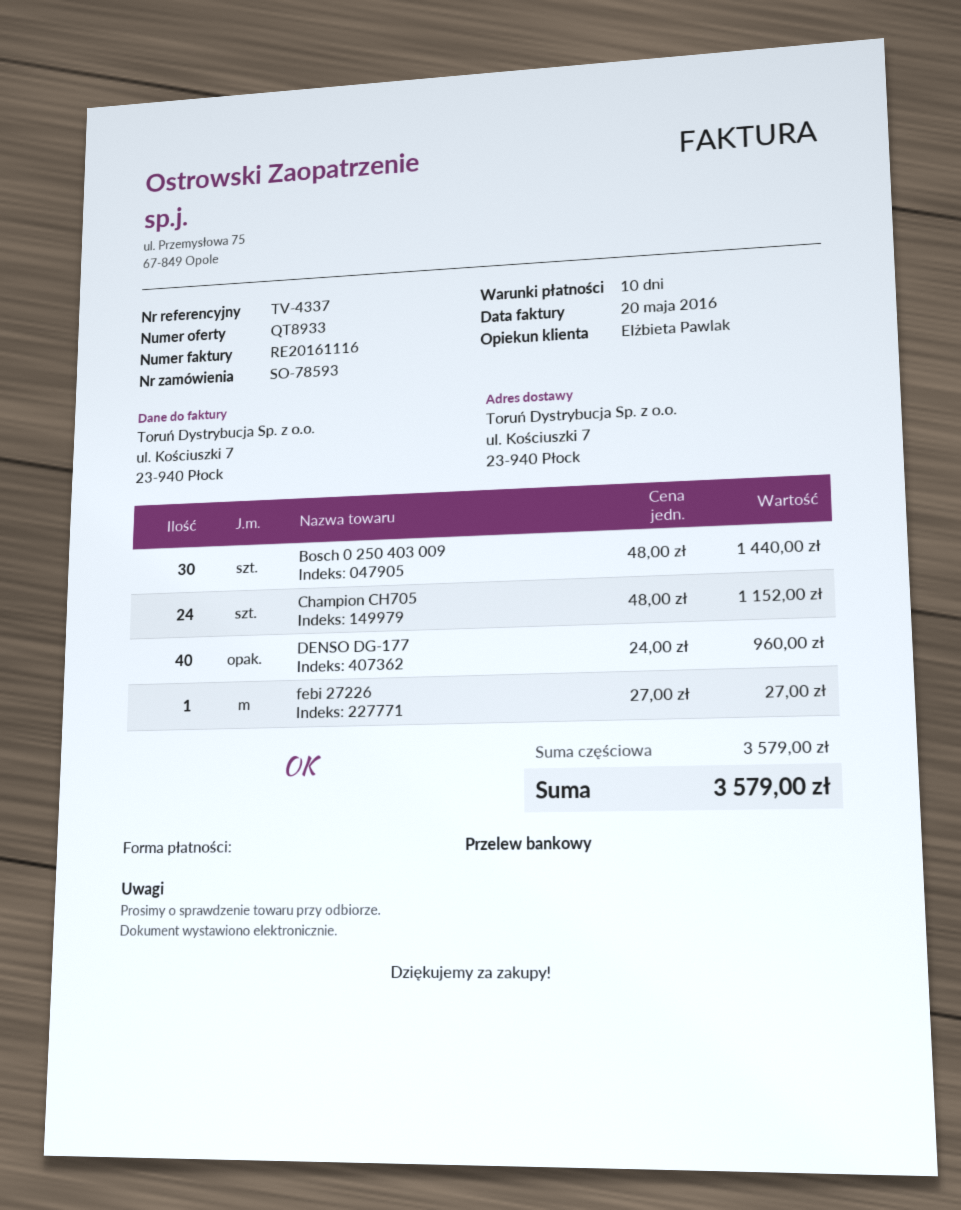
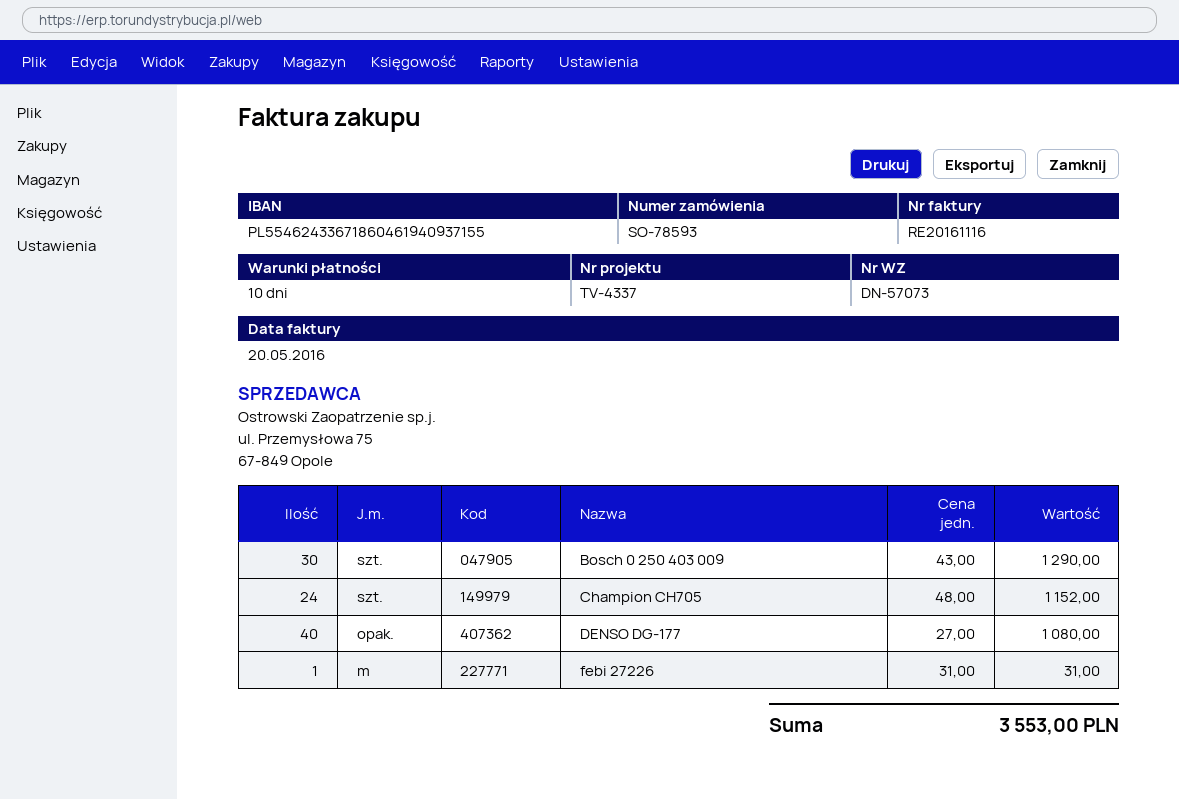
Bosch 0 250 403 009: 30 x 48.00 = 1440.00 -> 30 x 43.00 = 1290.00
DENSO DG-177: 40 x 24.00 = 960.00 -> 40 x 27.00 = 1080.00
febi 27226: 1 x 27.00 = 27.00 -> 1 x 31.00 = 31.00
total: 3579.00 -> 3553.00

